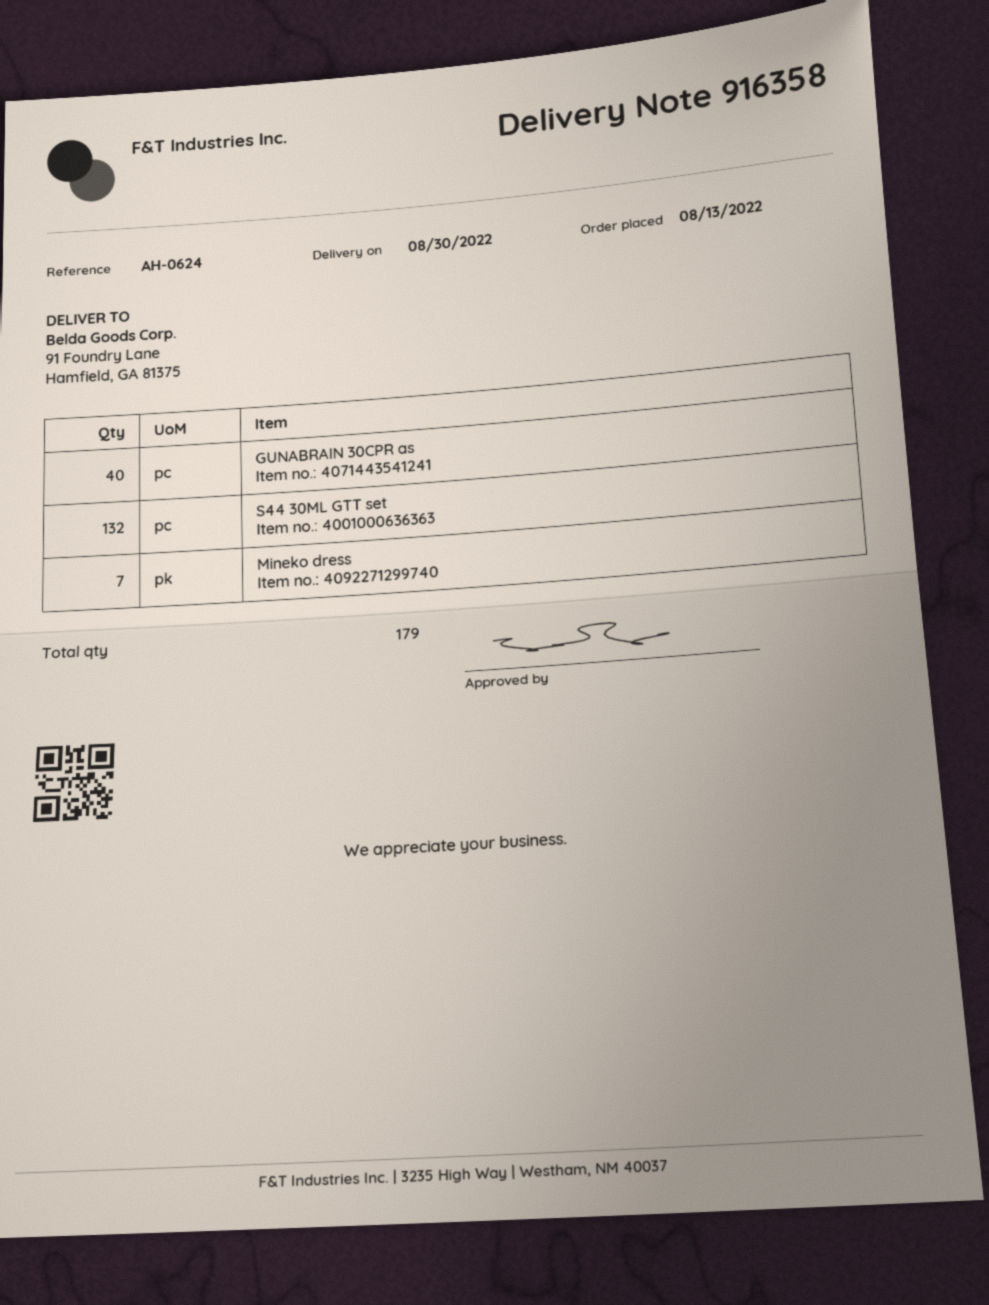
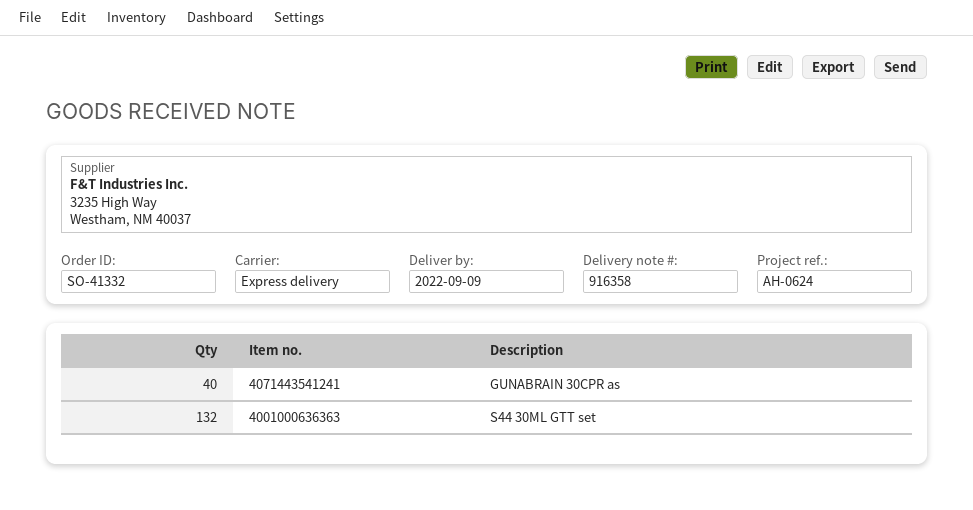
delivery date: 2022-08-30 -> 2022-09-09
Mineko dress: 7 -> none

